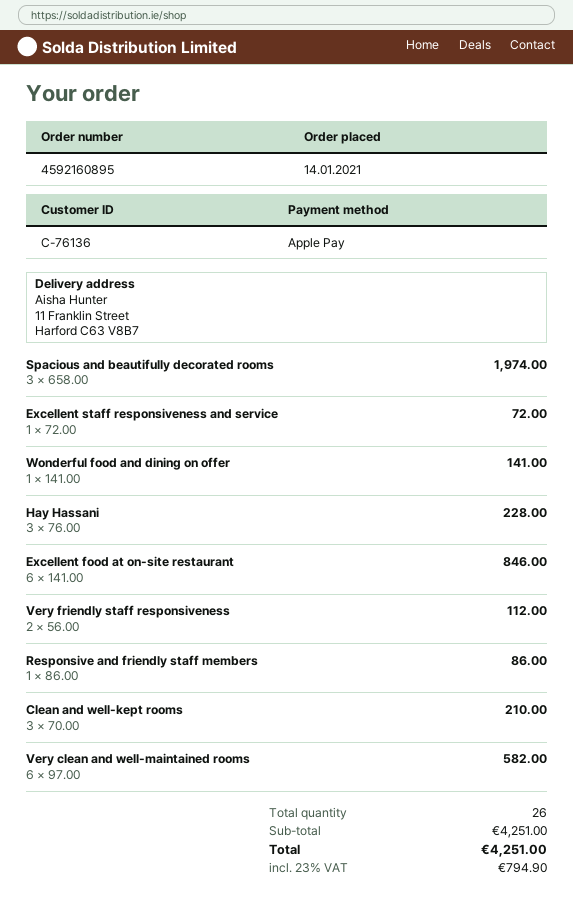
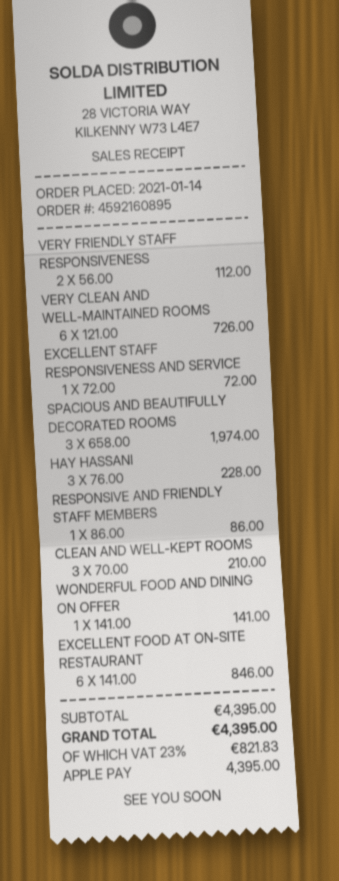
Very clean and well-maintained rooms: 6 x 97.00 = 582.00 -> 6 x 121.00 = 726.00
subtotal: 4251.00 -> 4395.00
tax: 23% = 794.90 -> 23% = 821.83
total: 4251.00 -> 4395.00

